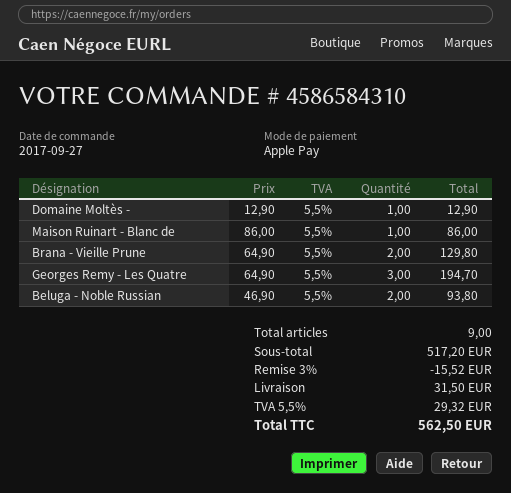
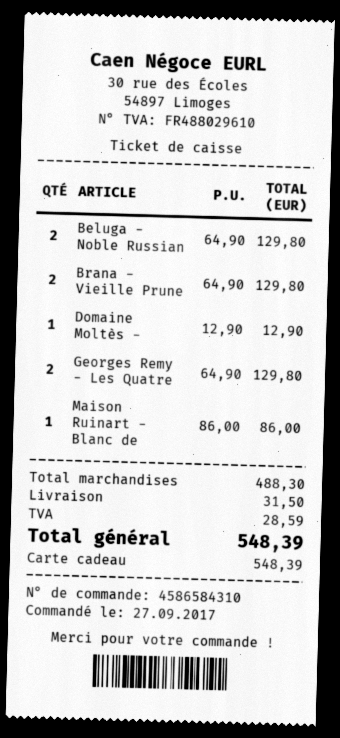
payment method: Apple Pay -> gift card
Georges Remy - Les Quatre: 3 x 64.90 = 194.70 -> 2 x 64.90 = 129.80
Beluga - Noble Russian: 2 x 46.90 = 93.80 -> 2 x 64.90 = 129.80
subtotal: 517.20 -> 488.30
discount: 3% = 15.52 -> none
tax: 29.32 -> 28.59
total: 562.50 -> 548.39

